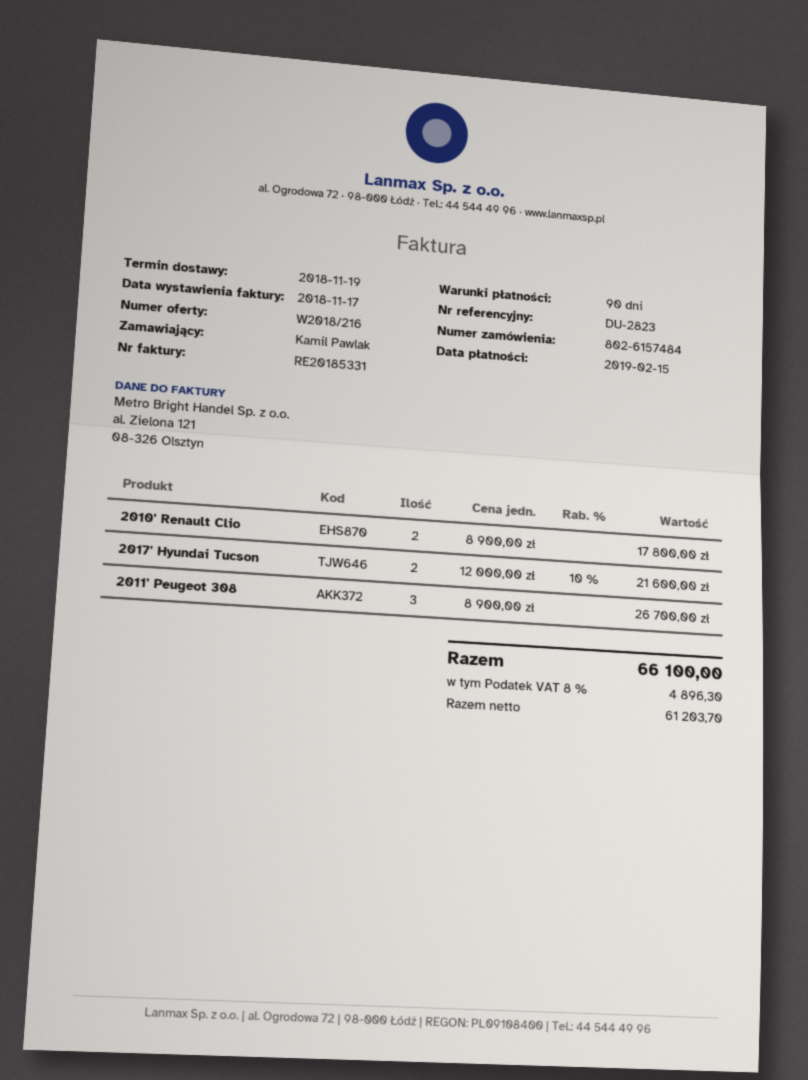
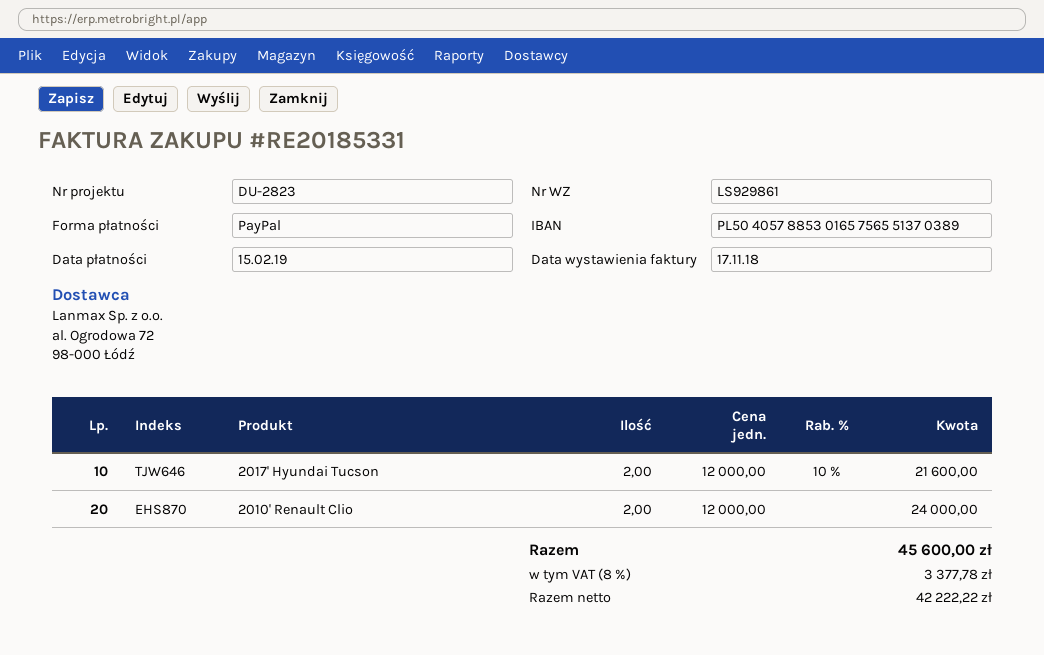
2010' Renault Clio: 2 x 8900.00 = 17800.00 -> 2 x 12000.00 = 24000.00
2011' Peugeot 308: 3 x 8900.00 = 26700.00 -> none
net: 61203.70 -> 42222.22
tax: 8% = 4896.30 -> 8% = 3377.78
total: 66100.00 -> 45600.00

